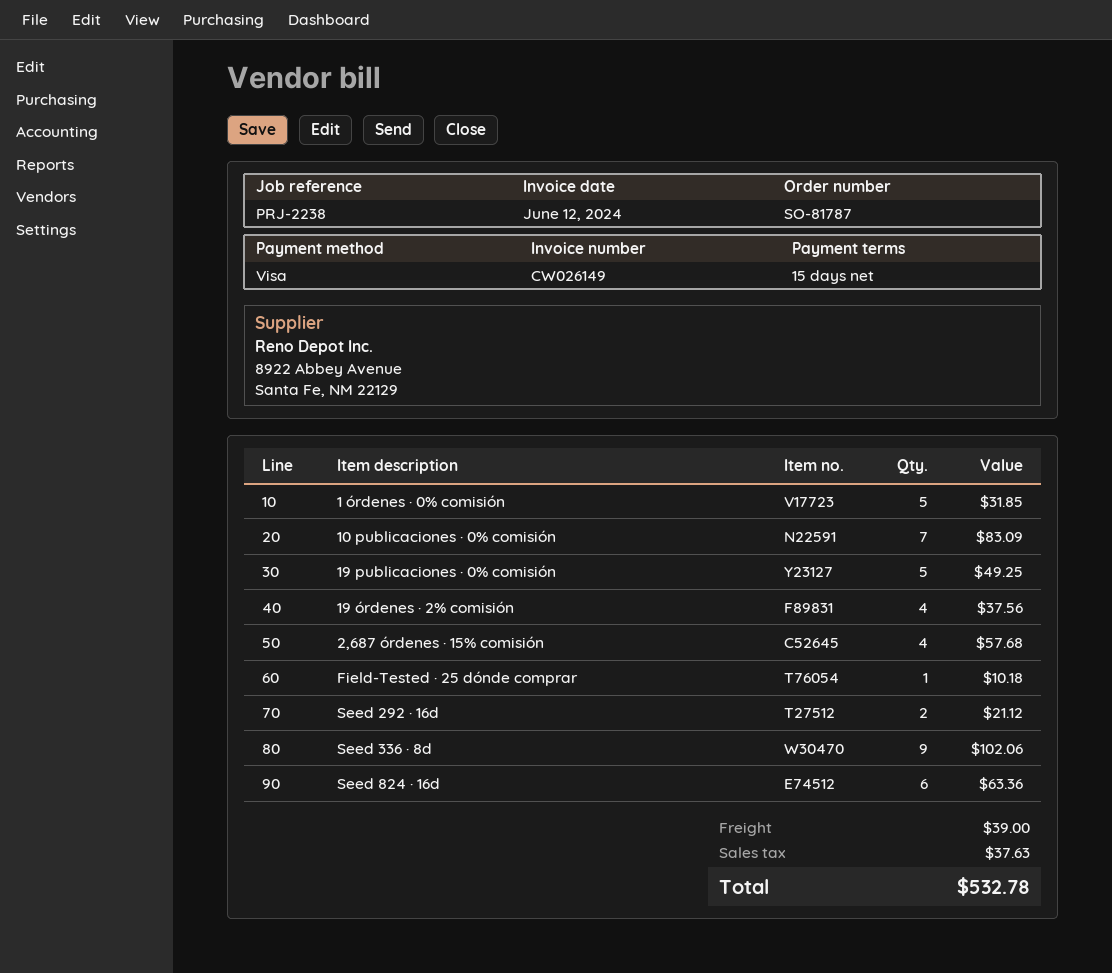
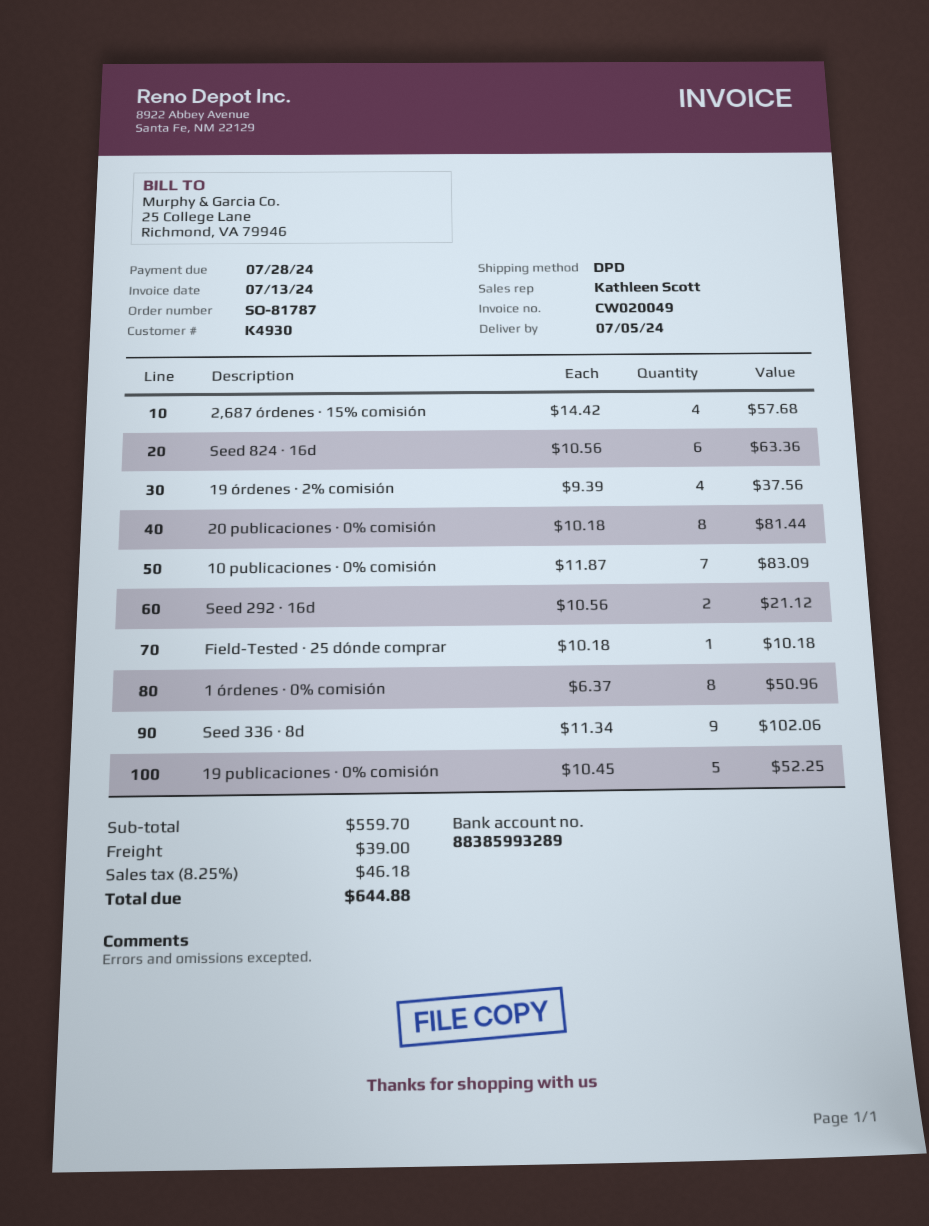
invoice number: CW026149 -> CW020049
invoice date: 2024-06-12 -> 2024-07-13
1 órdenes · 0% comisión: 5 for 31.85 -> 8 for 50.96
19 publicaciones · 0% comisión: 5 for 49.25 -> 5 for 52.25
20 publicaciones · 0% comisión: none -> 8 for 81.44
tax: 37.63 -> 46.18
total: 532.78 -> 644.88

